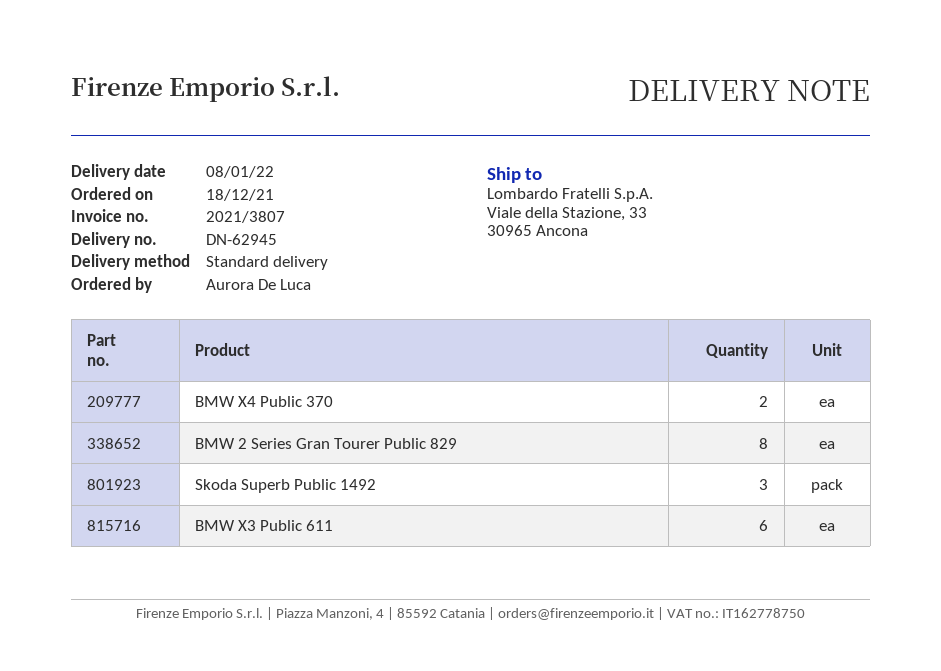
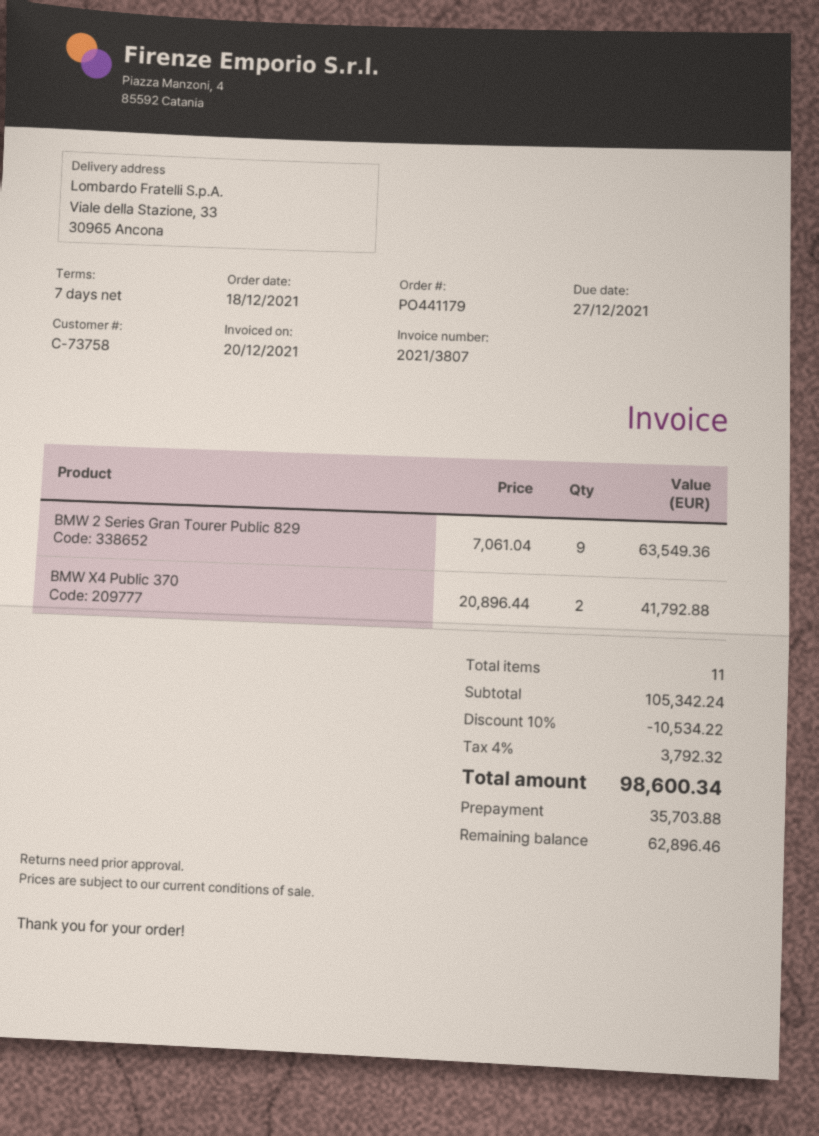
BMW 2 Series Gran Tourer Public 829: 8 -> 9
Skoda Superb Public 1492: 3 -> none
BMW X3 Public 611: 6 -> none

